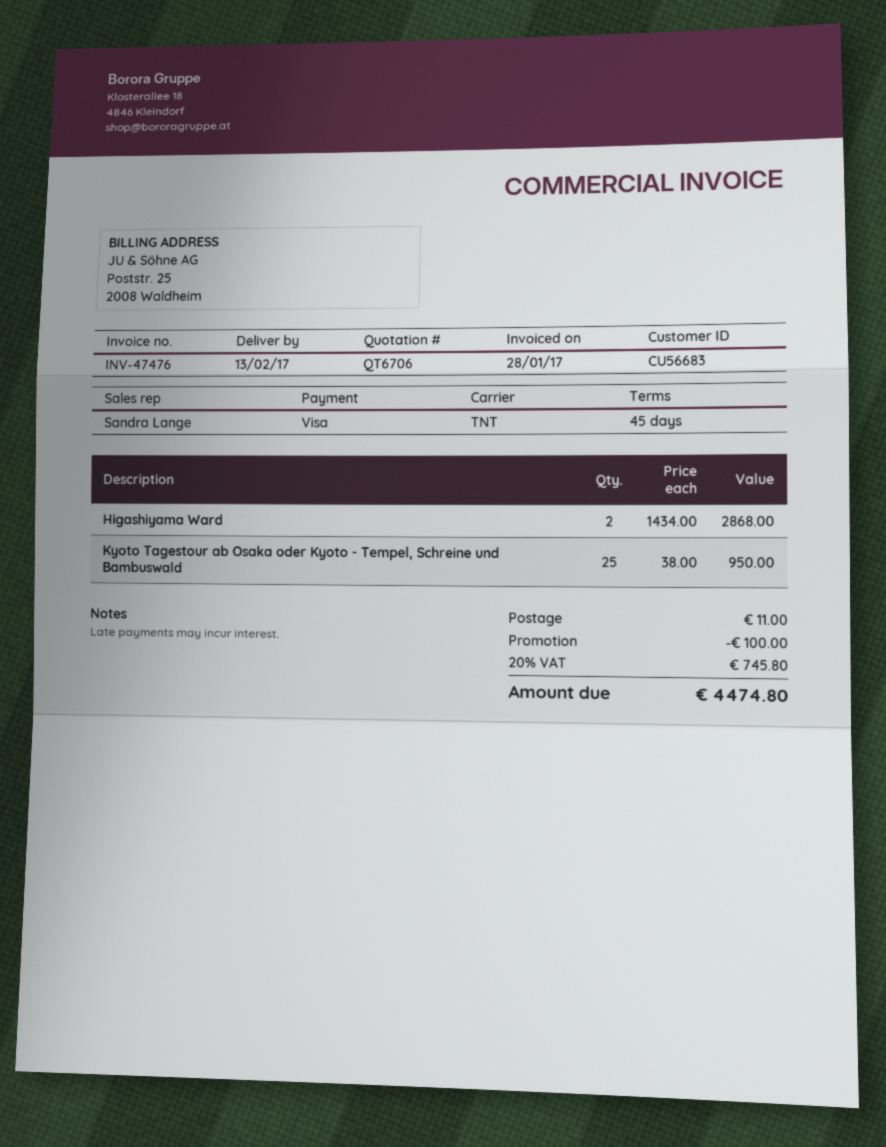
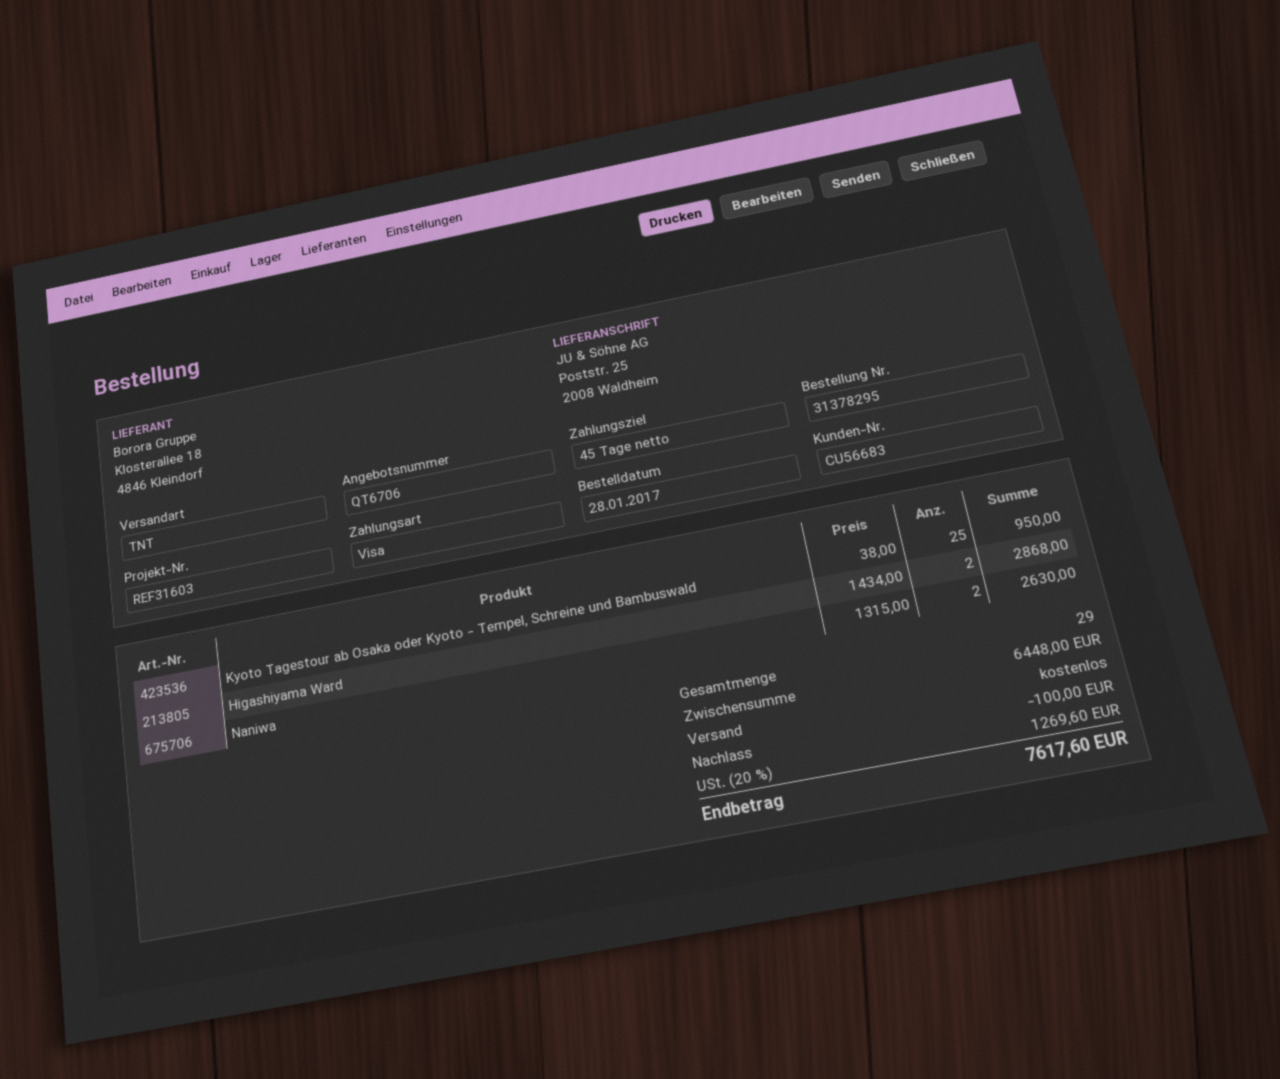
Naniwa: none -> 2 x 1315.00 = 2630.00
shipping: 11.00 -> 0.00
tax: 20% = 745.80 -> 20% = 1269.60
total: 4474.80 -> 7617.60

